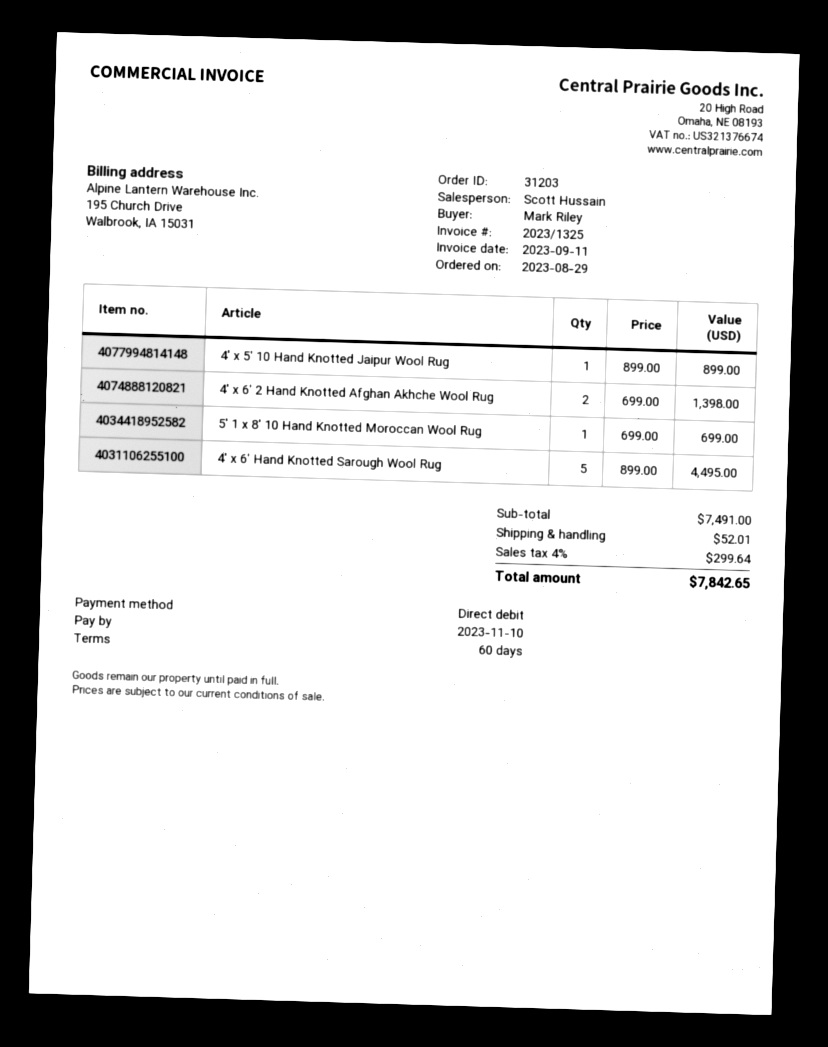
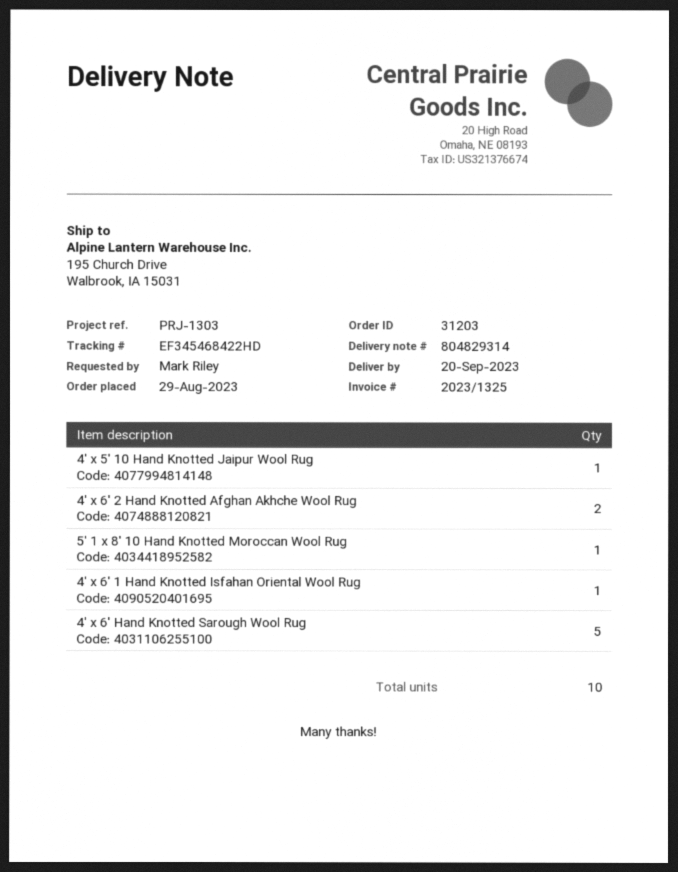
4' x 6' 1 Hand Knotted Isfahan Oriental Wool Rug: none -> 1

